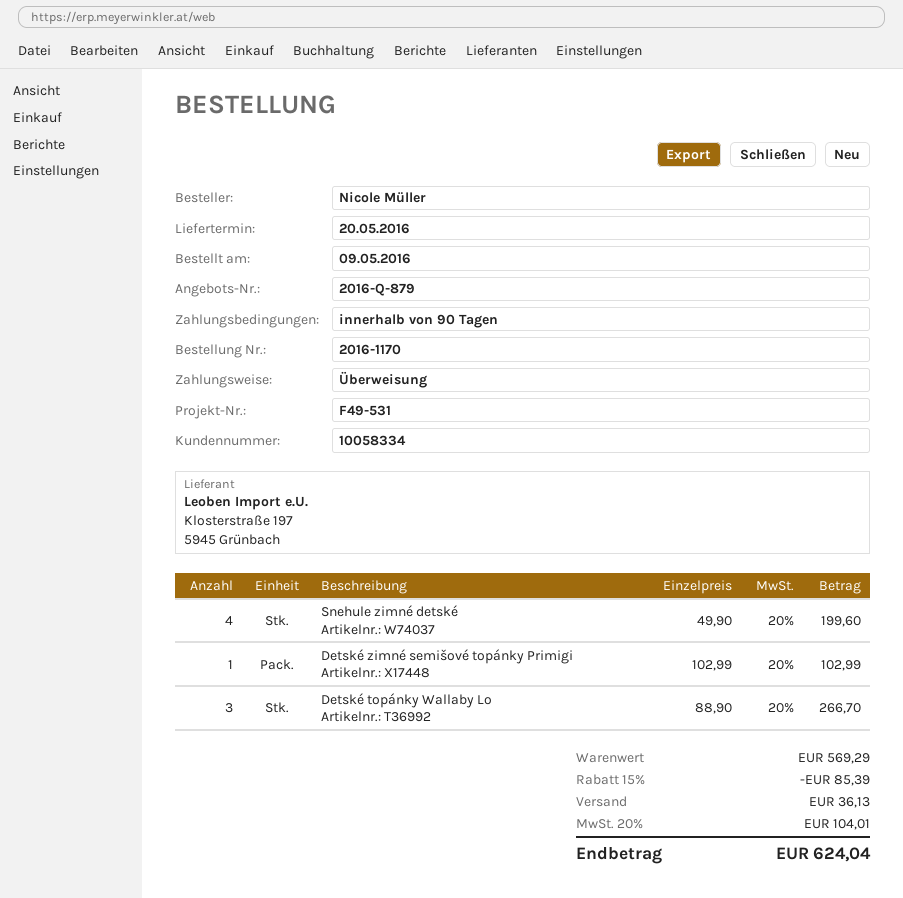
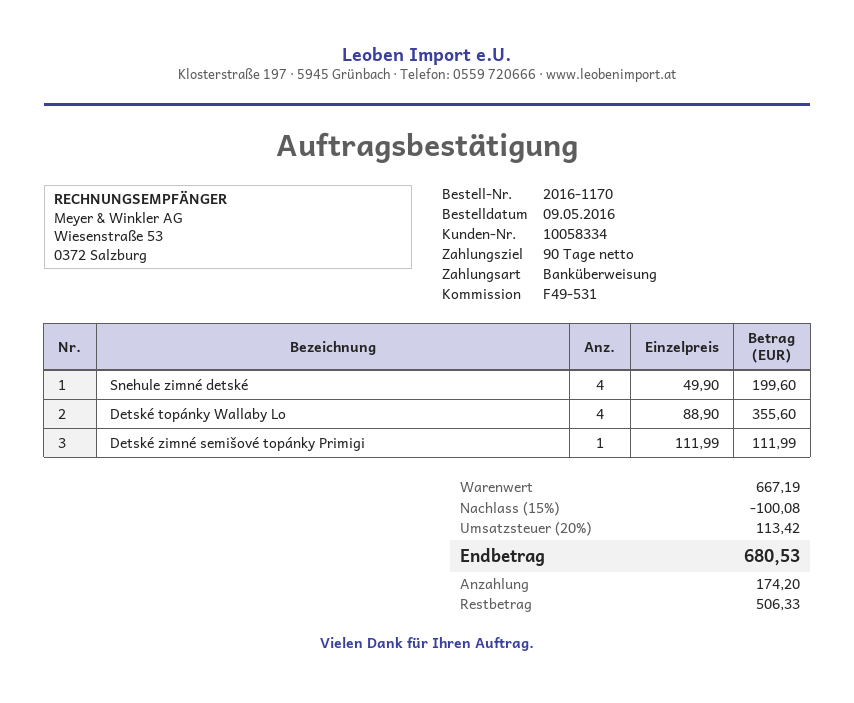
Detské zimné semišové topánky Primigi: 1 x 102.99 = 102.99 -> 1 x 111.99 = 111.99
Detské topánky Wallaby Lo: 3 x 88.90 = 266.70 -> 4 x 88.90 = 355.60
subtotal: 569.29 -> 667.19
discount: 15% = 85.39 -> 15% = 100.08
shipping: 36.13 -> none
tax: 20% = 104.01 -> 20% = 113.42
total: 624.04 -> 680.53

